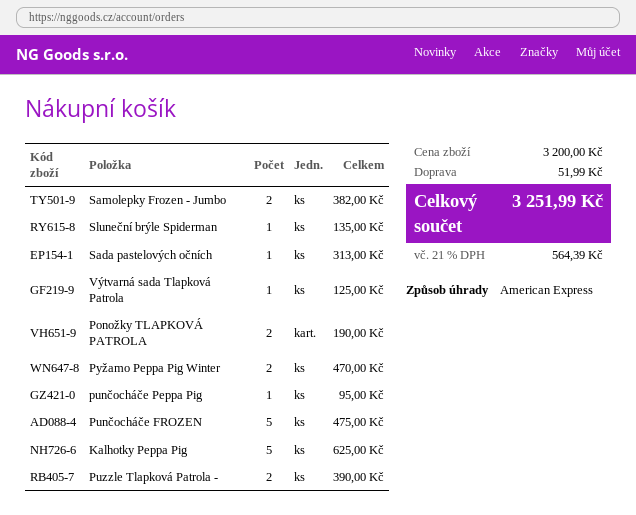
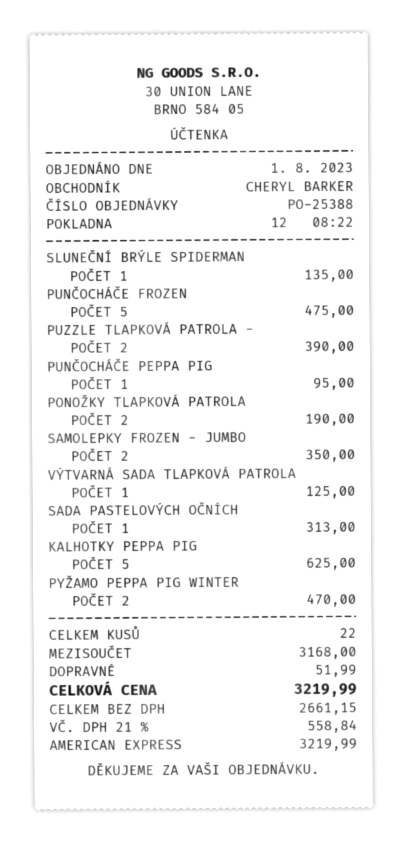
Samolepky Frozen - Jumbo: 2 for 382.00 -> 2 for 350.00
subtotal: 3200.00 -> 3168.00
tax: 21% = 564.39 -> 21% = 558.84
total: 3251.99 -> 3219.99

